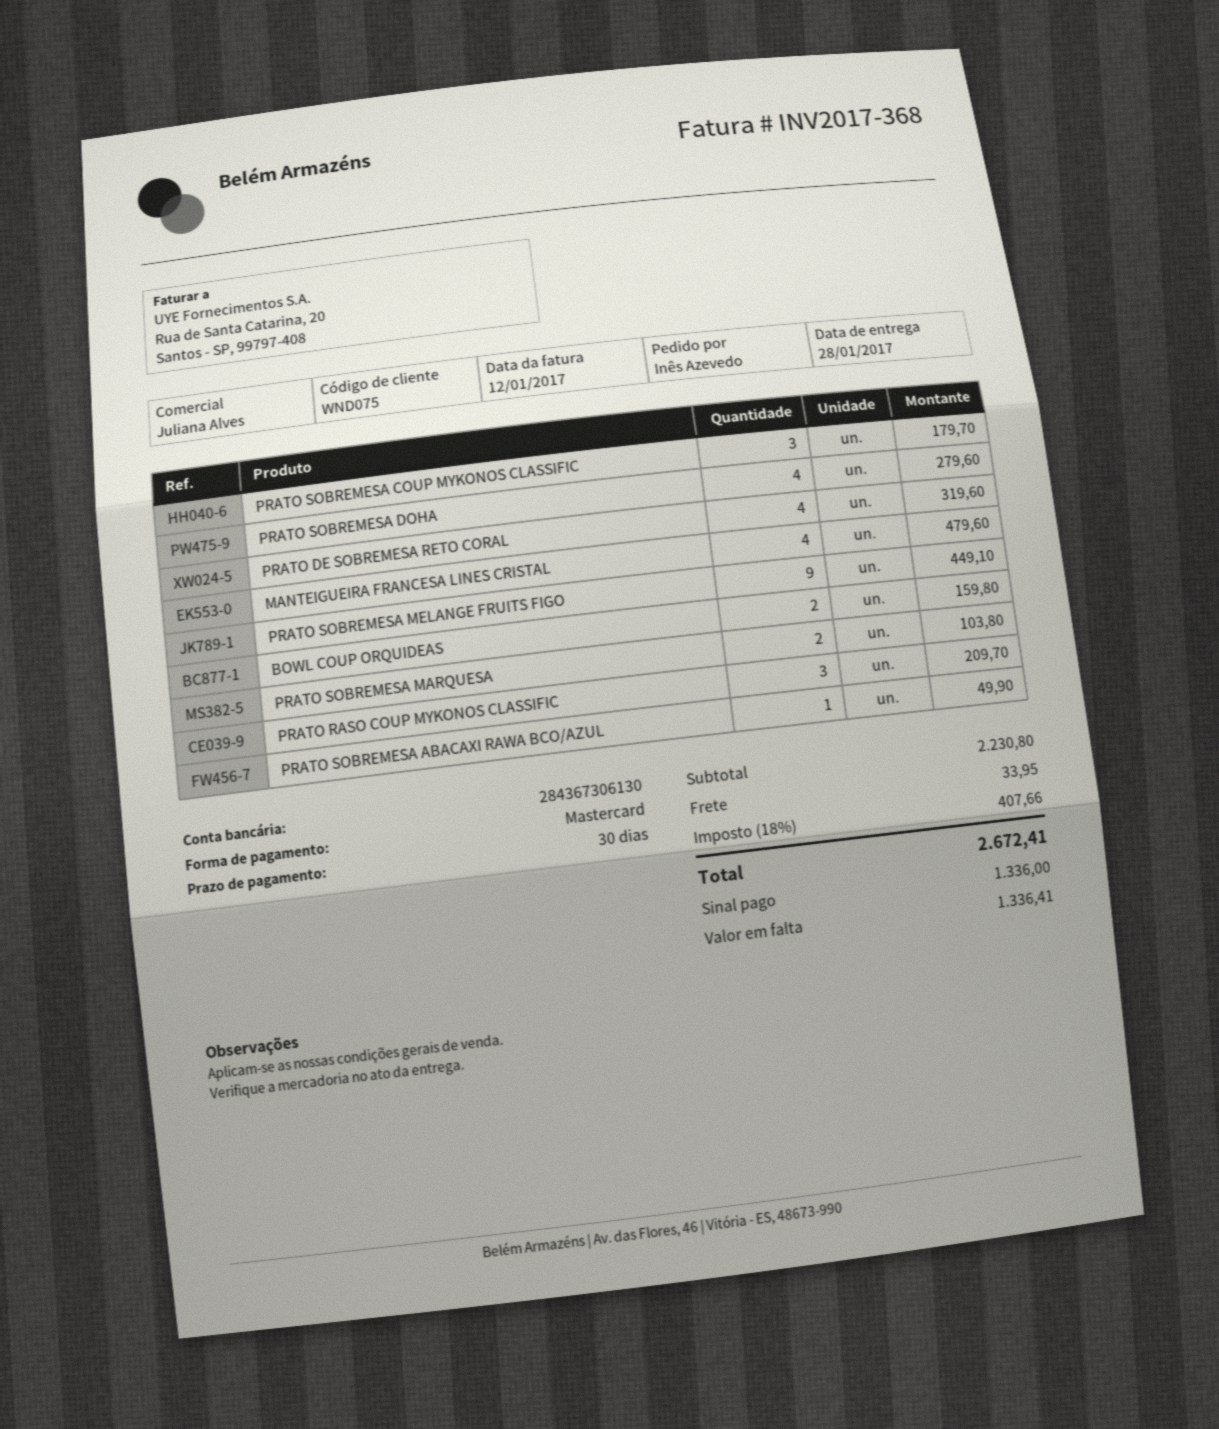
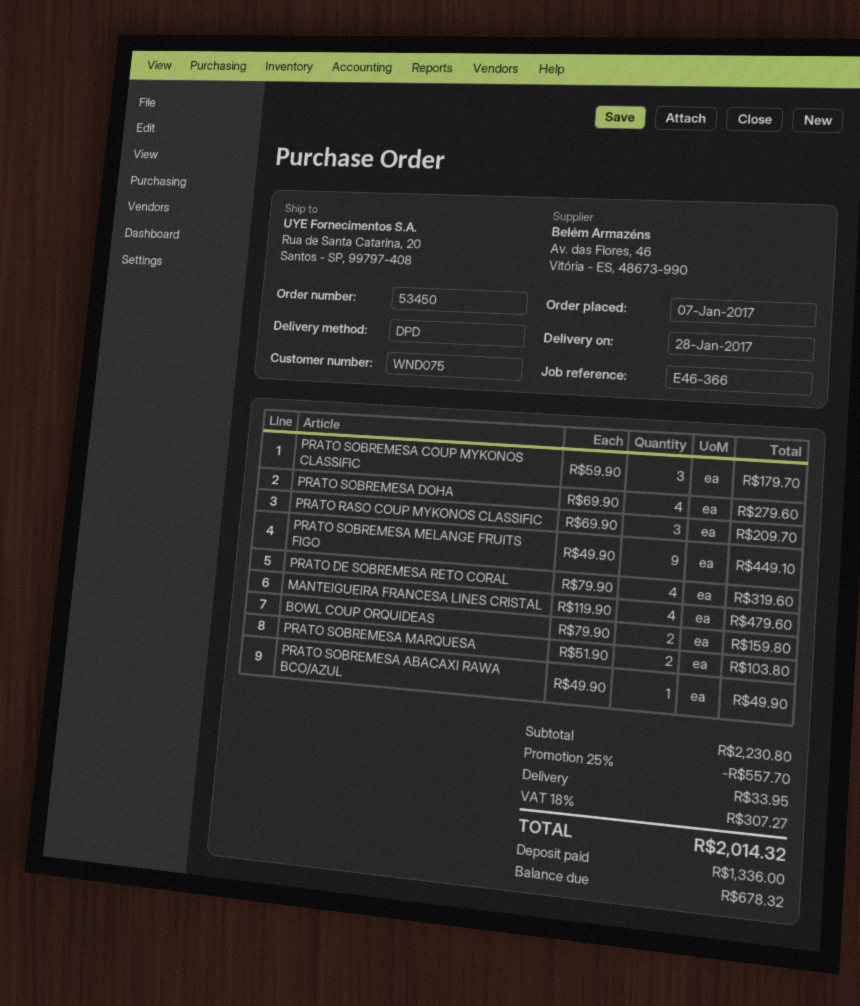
discount: none -> 25% = 557.70
tax: 18% = 407.66 -> 18% = 307.27
total: 2672.41 -> 2014.32
balance: 1336.41 -> 678.32

